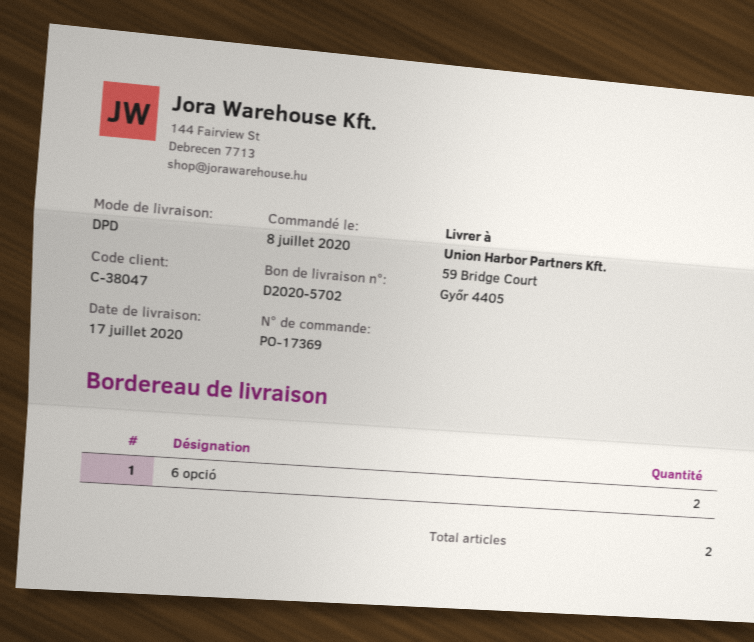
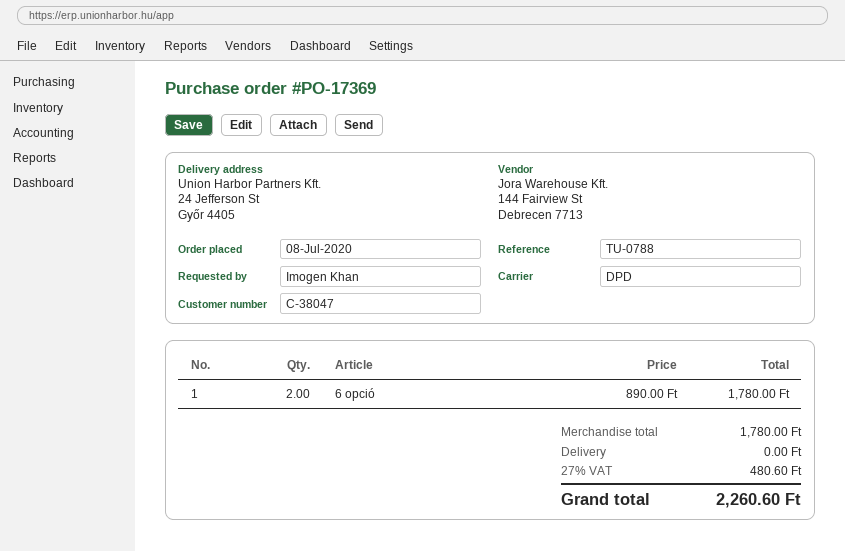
ship to: 59 Bridge Court, Győr 4405 -> 24 Jefferson St, Győr 4405

